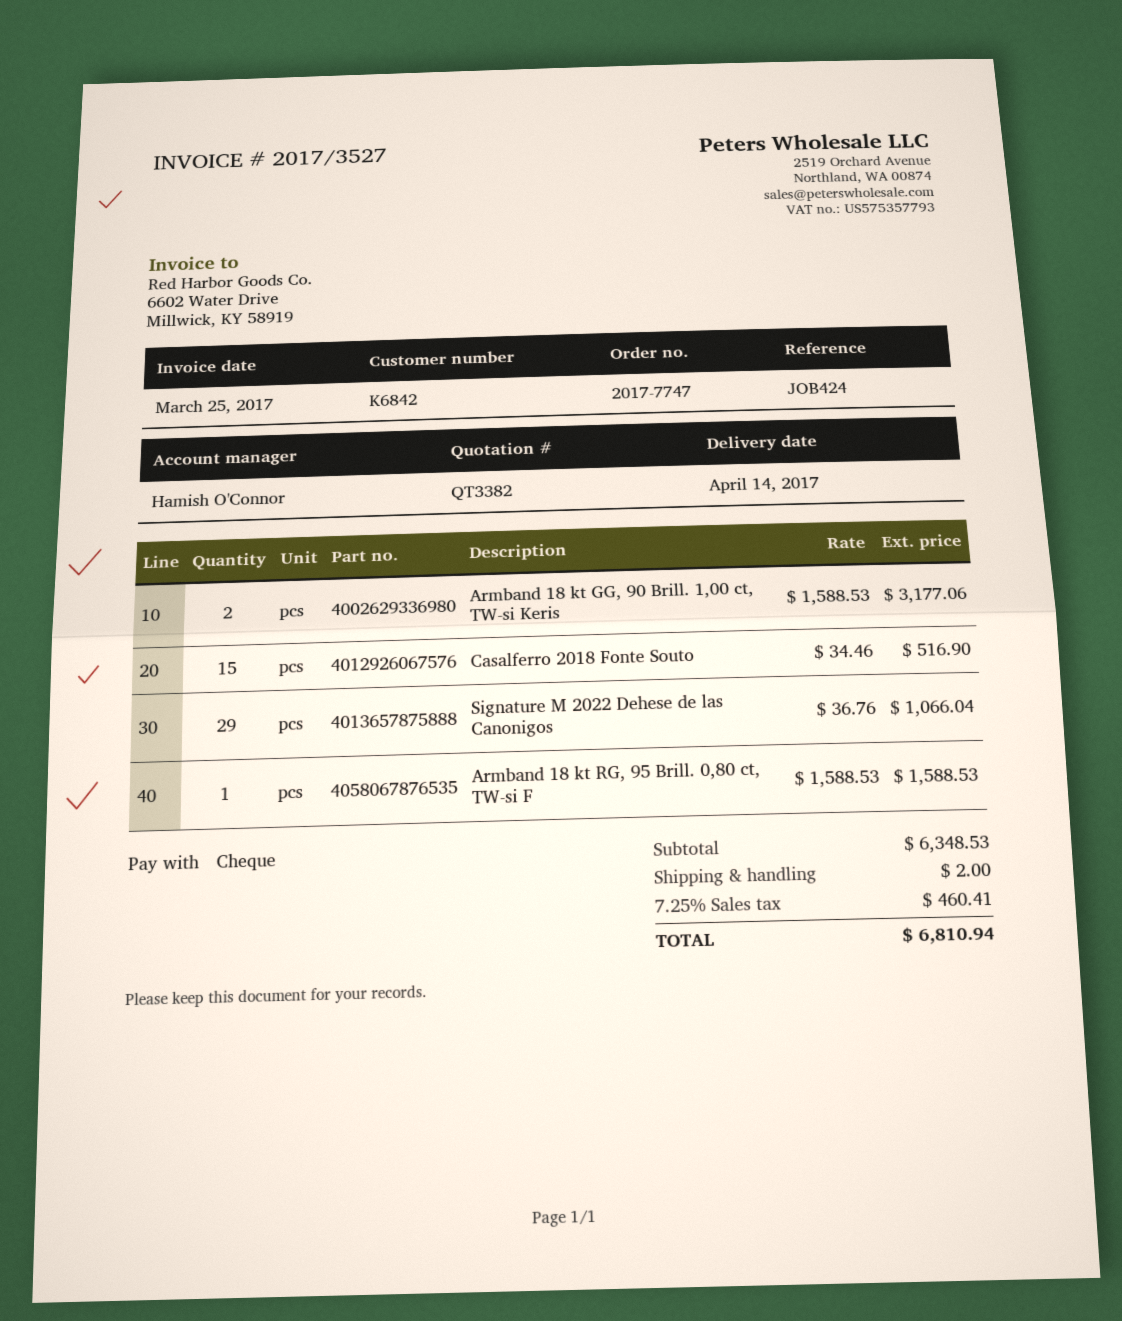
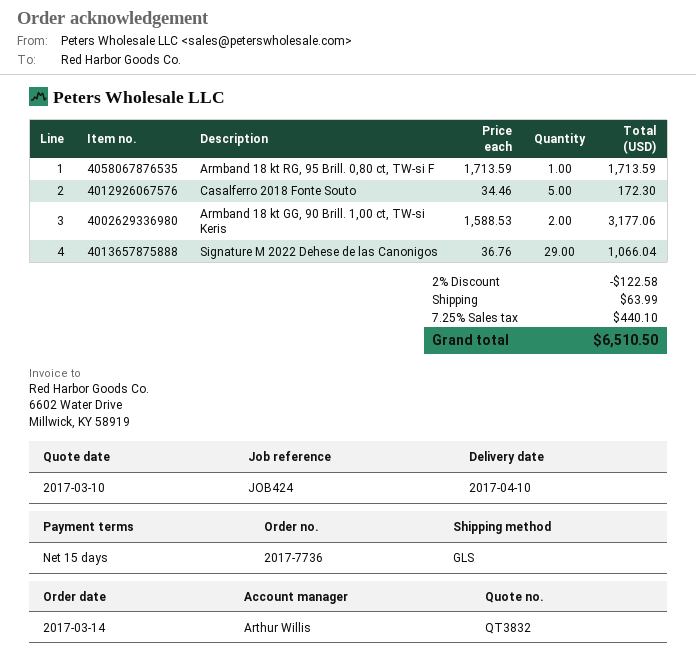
quote number: QT3382 -> QT3832
order number: 2017-7747 -> 2017-7736
delivery date: 2017-04-14 -> 2017-04-10
sales rep: Hamish O'Connor -> Arthur Willis
Casalferro 2018 Fonte Souto: 15 x 34.46 = 516.90 -> 5 x 34.46 = 172.30
Armband 18 kt RG, 95 Brill. 0,80 ct, TW-si F: 1 x 1588.53 = 1588.53 -> 1 x 1713.59 = 1713.59
discount: none -> 2% = 122.58
shipping: 2.00 -> 63.99
tax: 7.25% = 460.41 -> 7.25% = 440.10
total: 6810.94 -> 6510.50

